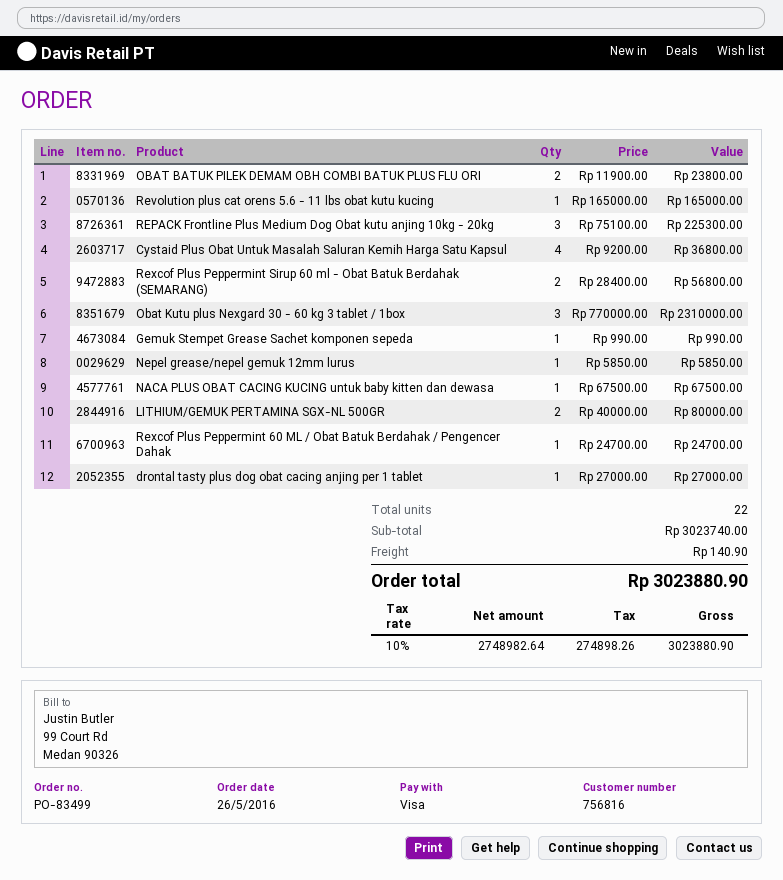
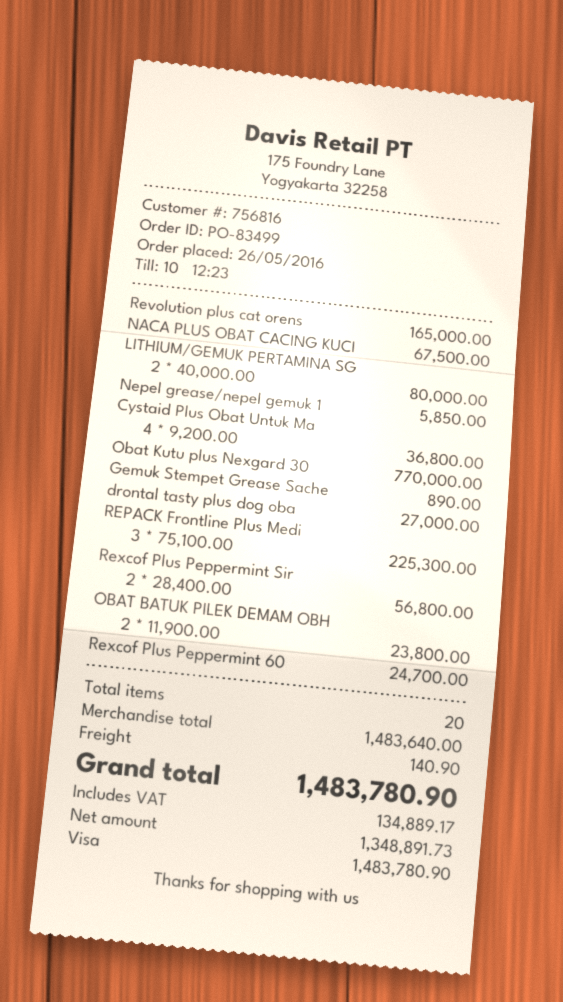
Obat Kutu plus Nexgard 30 - 60 kg 3 tablet / 1box: 3 x 770000.00 = 2310000.00 -> 1 x 770000.00 = 770000.00
Gemuk Stempet Grease Sachet komponen sepeda: 1 x 990.00 = 990.00 -> 1 x 890.00 = 890.00
total quantity: 22 -> 20
subtotal: 3023740.00 -> 1483640.00
net: 2748982.64 -> 1348891.73
tax: 274898.26 -> 134889.17
total: 3023880.90 -> 1483780.90

